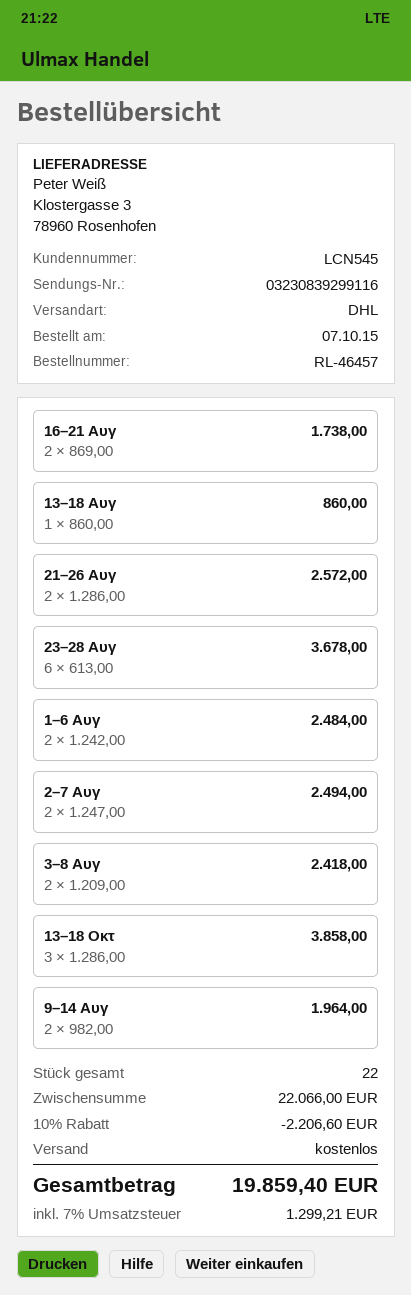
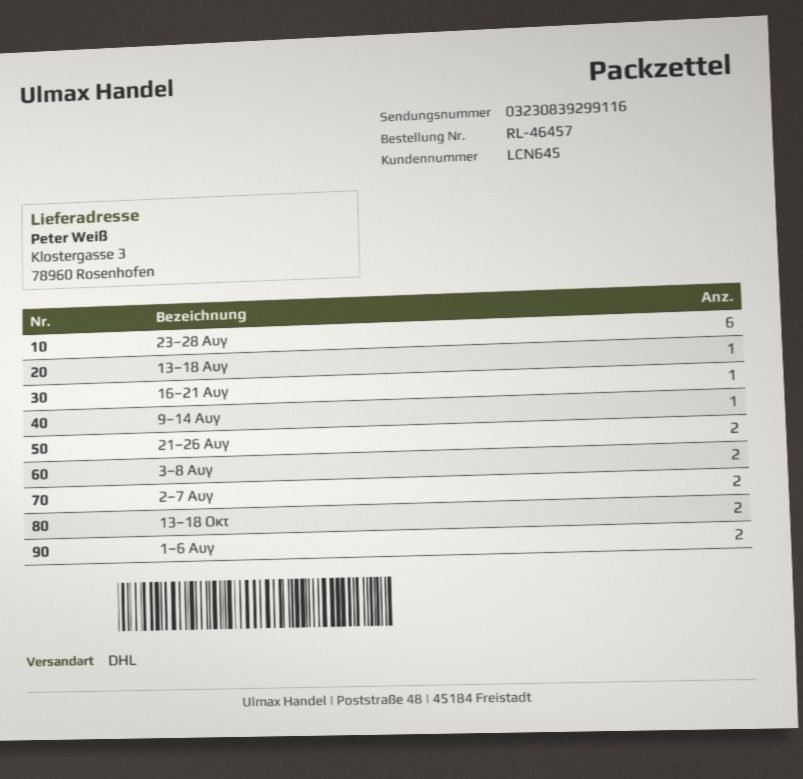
customer number: LCN545 -> LCN645
16–21 Αυγ: 2 -> 1
13–18 Οκτ: 3 -> 2
9–14 Αυγ: 2 -> 1

